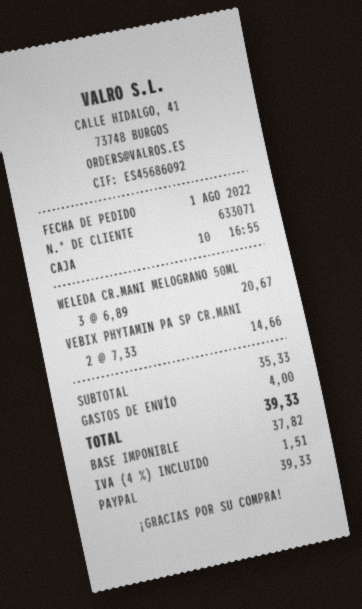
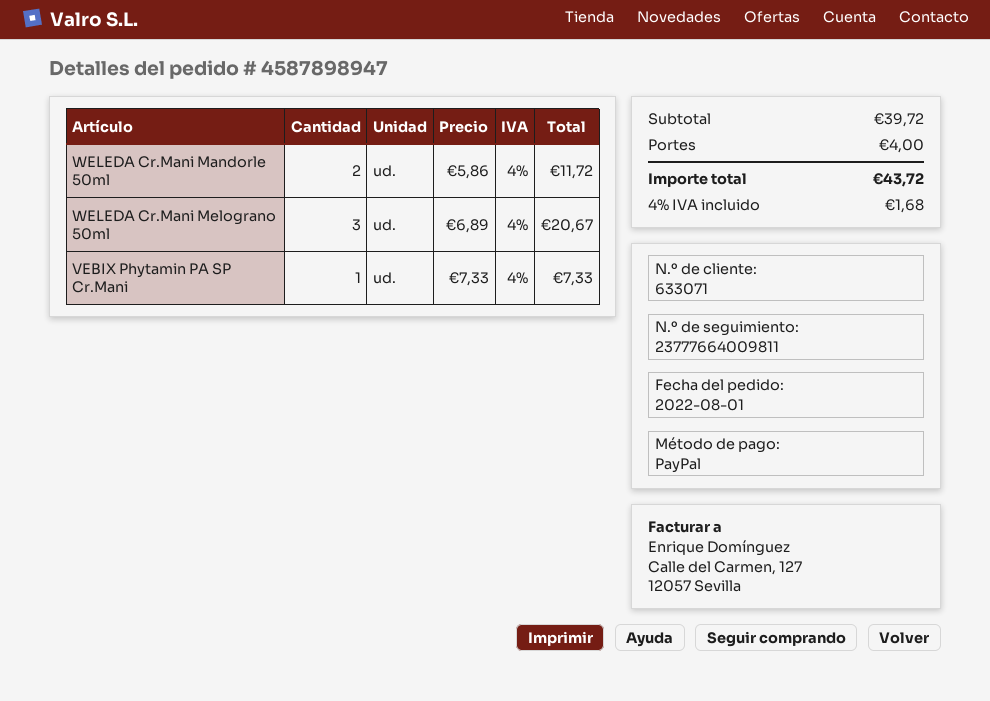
VEBIX PHYTAMIN PA SP CR.MANI: 2 x 7.33 = 14.66 -> 1 x 7.33 = 7.33
WELEDA Cr.Mani Mandorle 50ml: none -> 2 x 5.86 = 11.72
subtotal: 35.33 -> 39.72
tax: 4% = 1.51 -> 4% = 1.68
total: 39.33 -> 43.72

